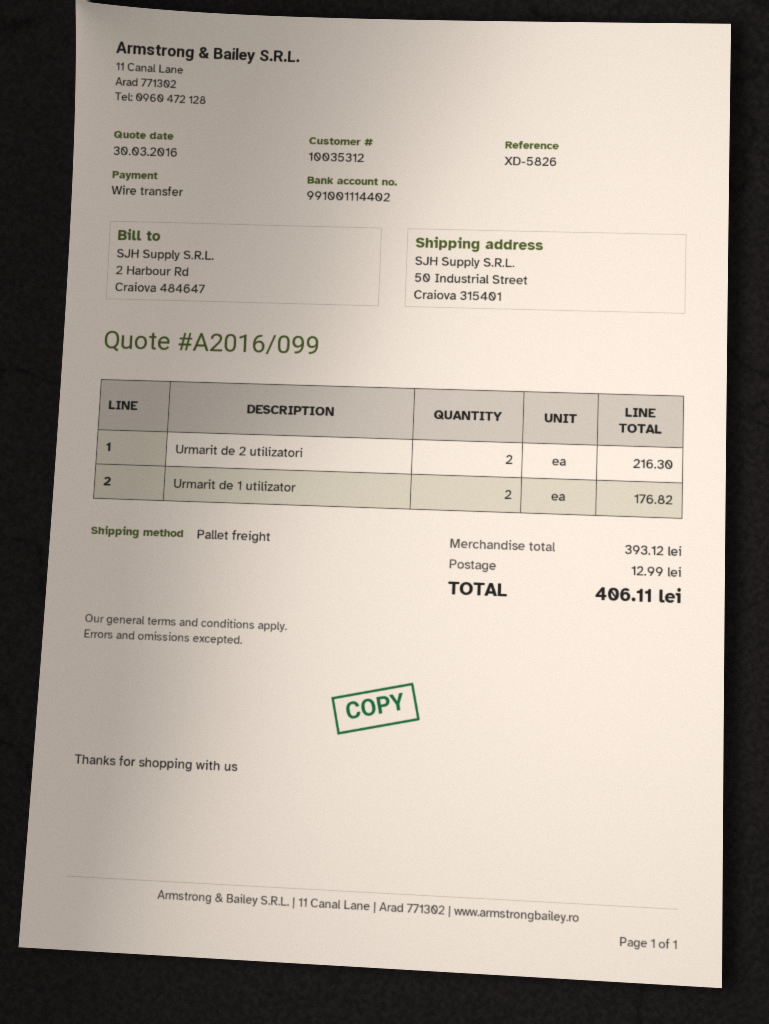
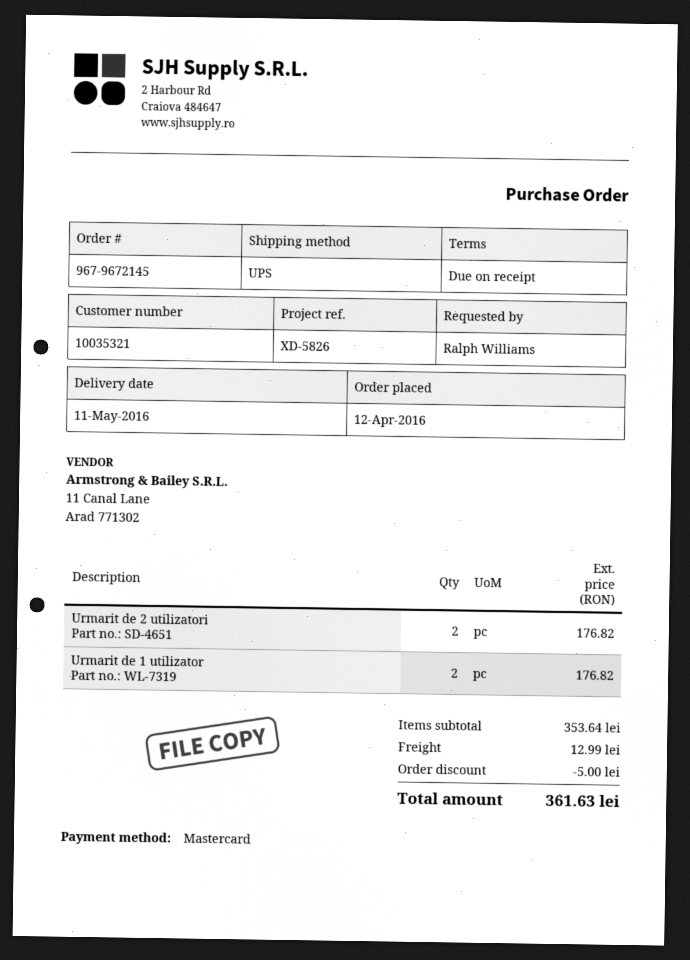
customer number: 10035312 -> 10035321
payment method: bank transfer -> Mastercard
shipping method: pallet freight -> UPS
Urmarit de 2 utilizatori: 2 for 216.30 -> 2 for 176.82
subtotal: 393.12 -> 353.64
discount: none -> 5.00
total: 406.11 -> 361.63

